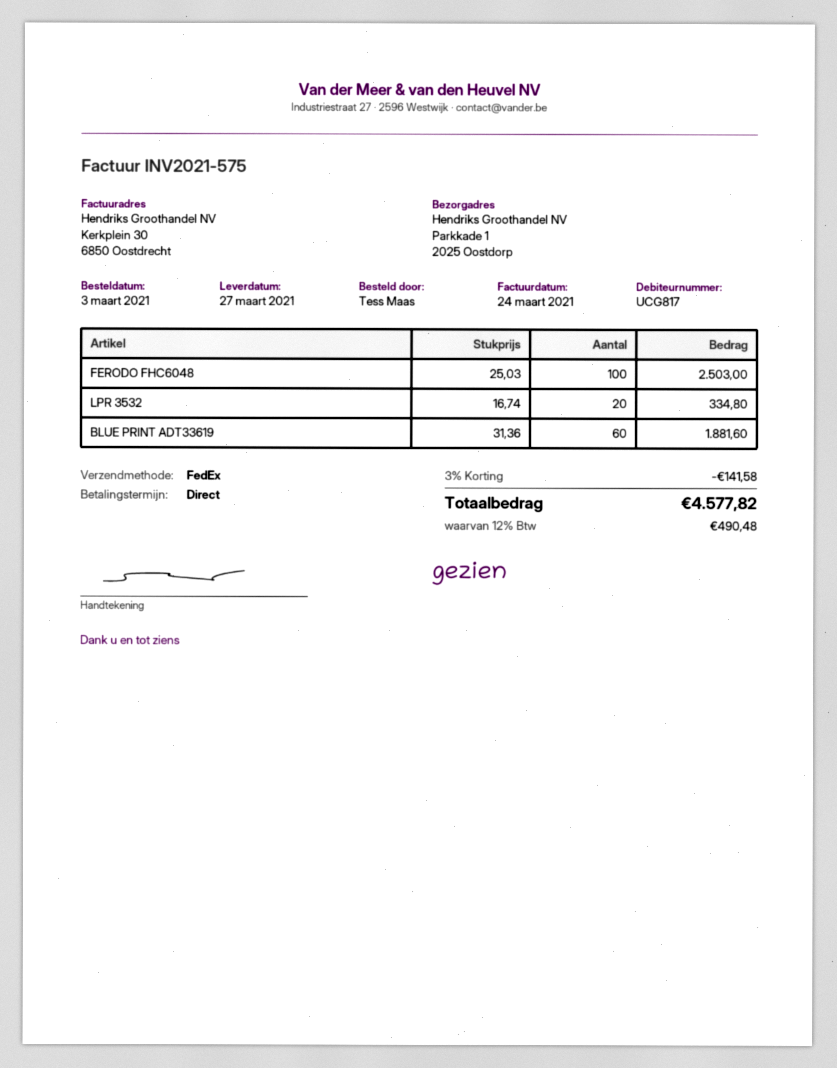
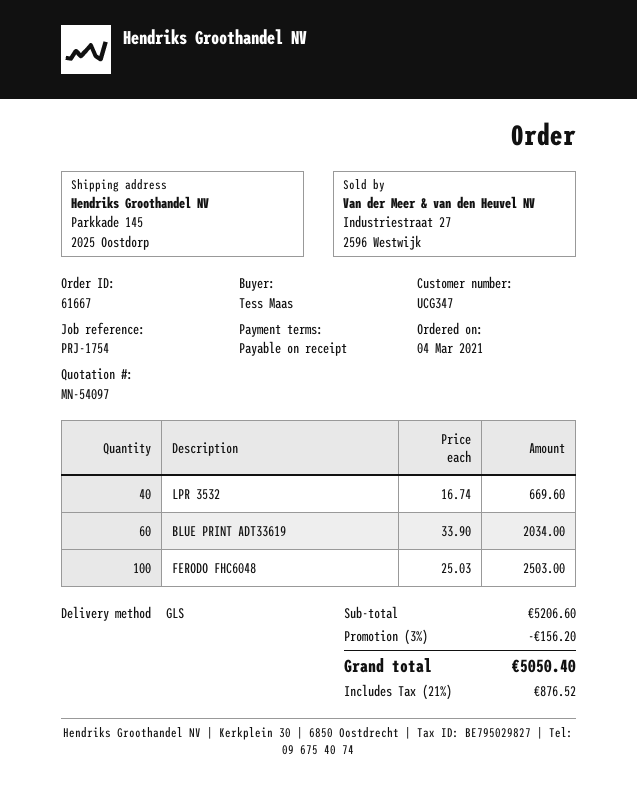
order date: 2021-03-03 -> 2021-03-04
customer number: UCG817 -> UCG347
shipping method: FedEx -> GLS
ship to: Parkkade 1, 2025 Oostdorp -> Parkkade 145, 2025 Oostdorp
LPR 3532: 20 x 16.74 = 334.80 -> 40 x 16.74 = 669.60
BLUE PRINT ADT33619: 60 x 31.36 = 1881.60 -> 60 x 33.90 = 2034.00
discount: 3% = 141.58 -> 3% = 156.20
tax: 12% = 490.48 -> 21% = 876.52
total: 4577.82 -> 5050.40

